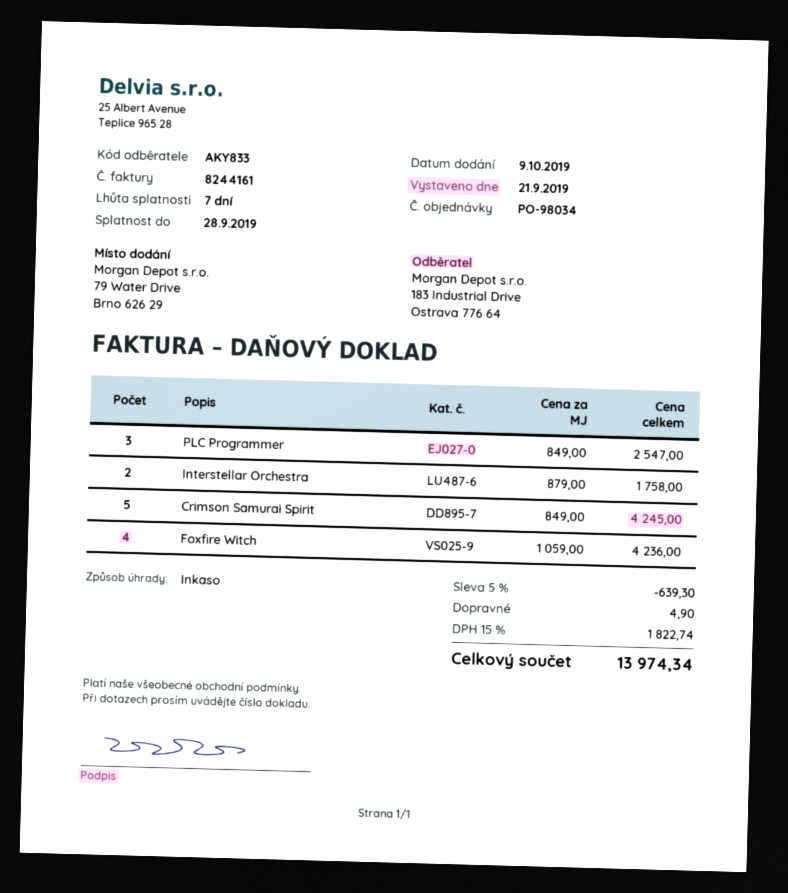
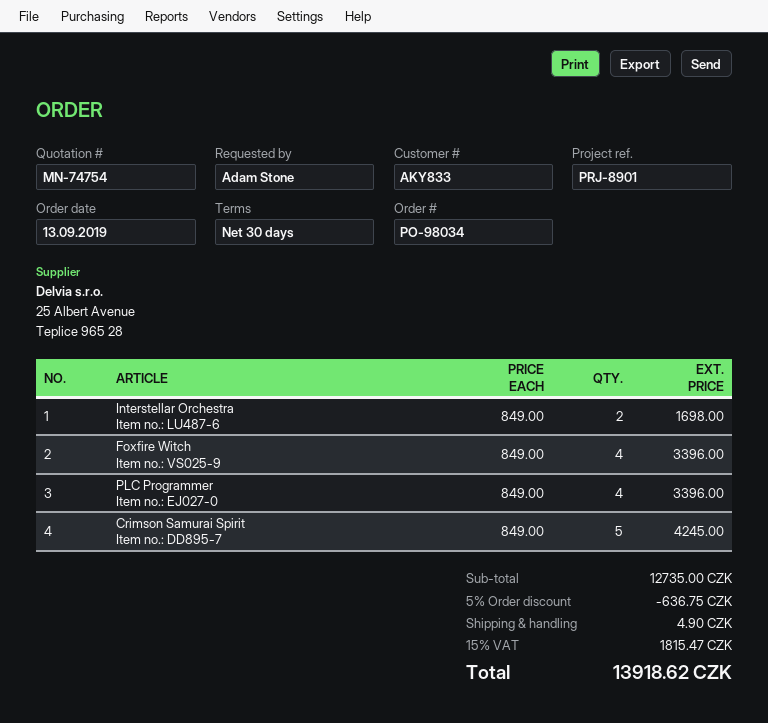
payment terms: 7 days -> 30 days
PLC Programmer: 3 x 849.00 = 2547.00 -> 4 x 849.00 = 3396.00
Interstellar Orchestra: 2 x 879.00 = 1758.00 -> 2 x 849.00 = 1698.00
Foxfire Witch: 4 x 1059.00 = 4236.00 -> 4 x 849.00 = 3396.00
discount: 5% = 639.30 -> 5% = 636.75
tax: 15% = 1822.74 -> 15% = 1815.47
total: 13974.34 -> 13918.62

